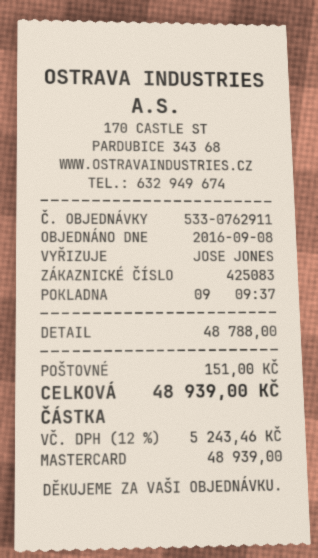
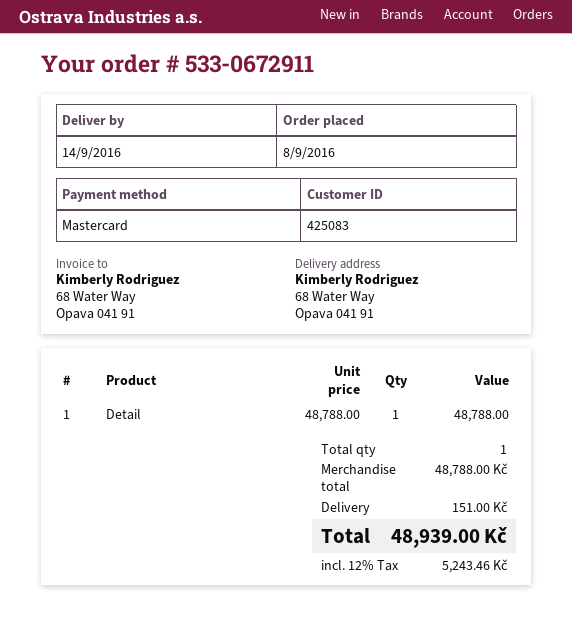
order number: 533-0762911 -> 533-0672911

